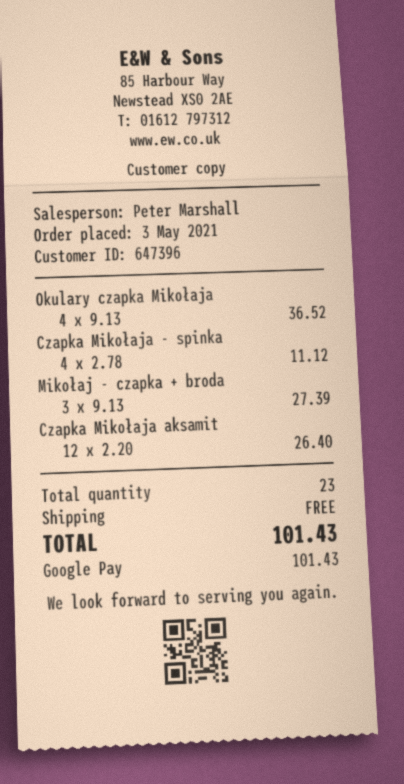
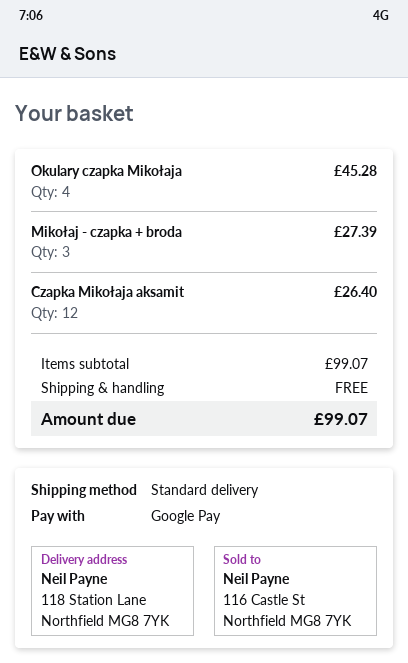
Okulary czapka Mikołaja: 4 for 36.52 -> 4 for 45.28
Czapka Mikołaja - spinka: 4 for 11.12 -> none
total: 101.43 -> 99.07

